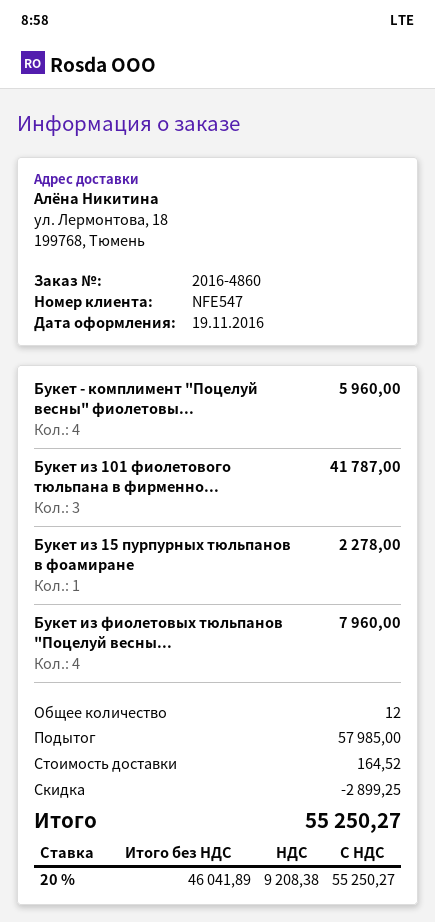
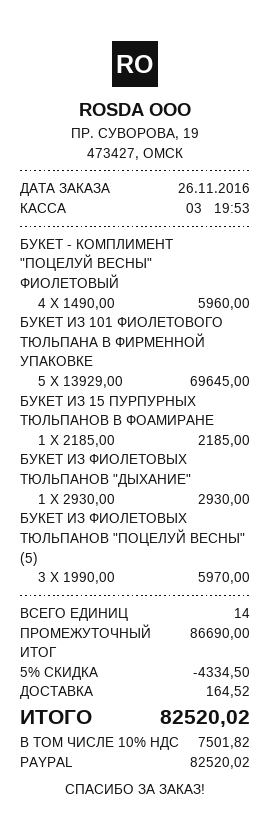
order date: 2016-11-19 -> 2016-11-26
Букет из 101 фиолетового тюльпана в фирменно...: 3 for 41787.00 -> 5 for 69645.00
Букет из 15 пурпурных тюльпанов в фоамиране: 1 for 2278.00 -> 1 for 2185.00
Букет из фиолетовых тюльпанов "Поцелуй весны...: 4 for 7960.00 -> 3 for 5970.00
БУКЕТ ИЗ ФИОЛЕТОВЫХ ТЮЛЬПАНОВ "ДЫХАНИЕ": none -> 1 for 2930.00
total quantity: 12 -> 14
subtotal: 57985.00 -> 86690.00
discount: 2899.25 -> 4334.50
tax: 20% = 9208.38 -> 10% = 7501.82
total: 55250.27 -> 82520.02

